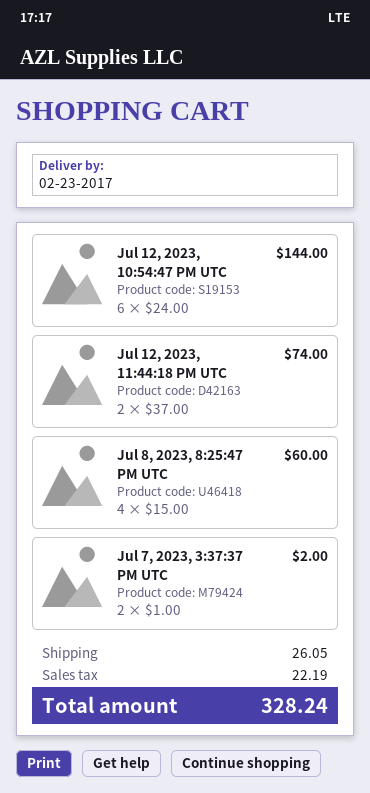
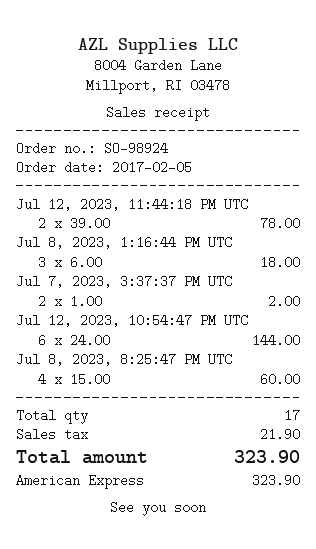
Jul 12, 2023, 11:44:18 PM UTC: 2 x 37.00 = 74.00 -> 2 x 39.00 = 78.00
Jul 8, 2023, 1:16:44 PM UTC: none -> 3 x 6.00 = 18.00
shipping: 26.05 -> none
tax: 22.19 -> 21.90
total: 328.24 -> 323.90

